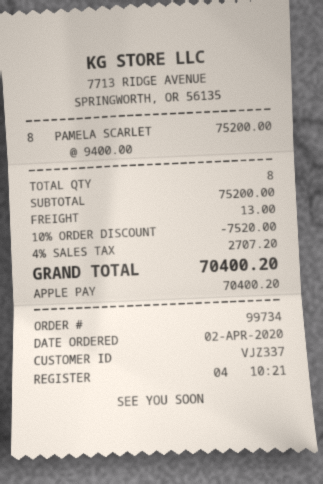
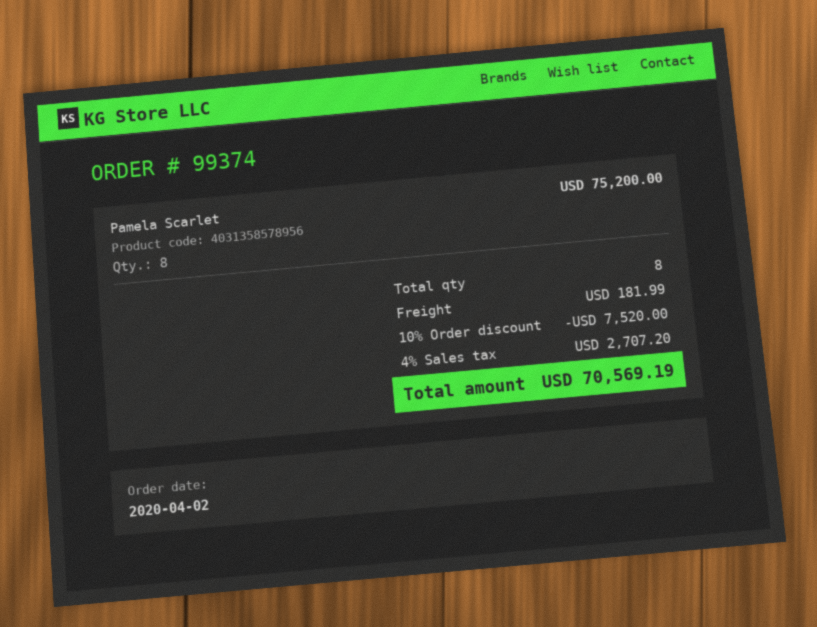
order number: 99734 -> 99374
shipping: 13.00 -> 181.99
total: 70400.20 -> 70569.19

